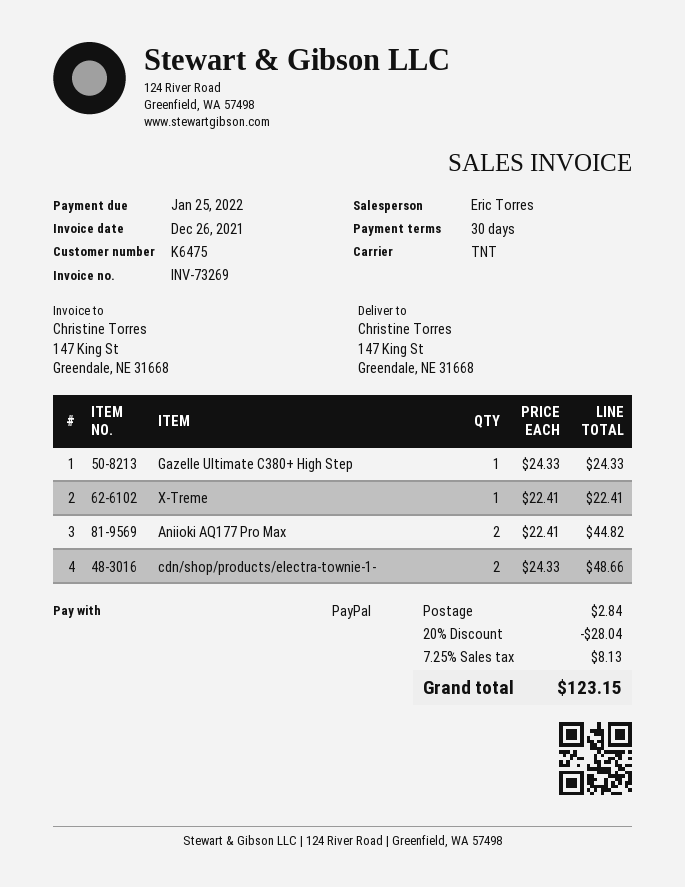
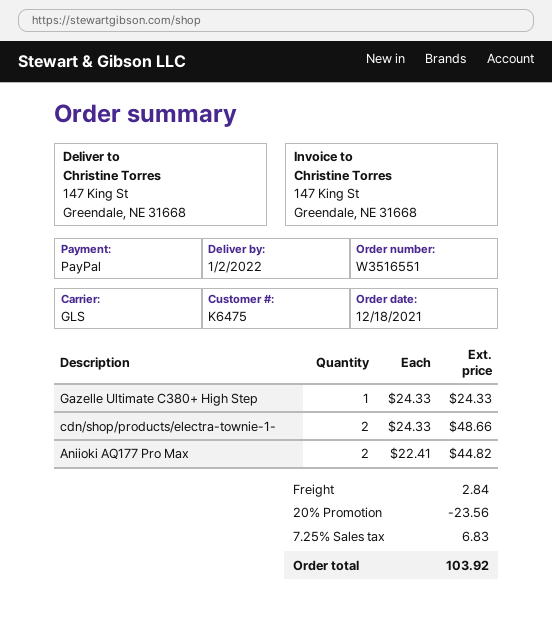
shipping method: TNT -> GLS
X-Treme: 1 x 22.41 = 22.41 -> none
discount: 20% = 28.04 -> 20% = 23.56
tax: 7.25% = 8.13 -> 7.25% = 6.83
total: 123.15 -> 103.92

